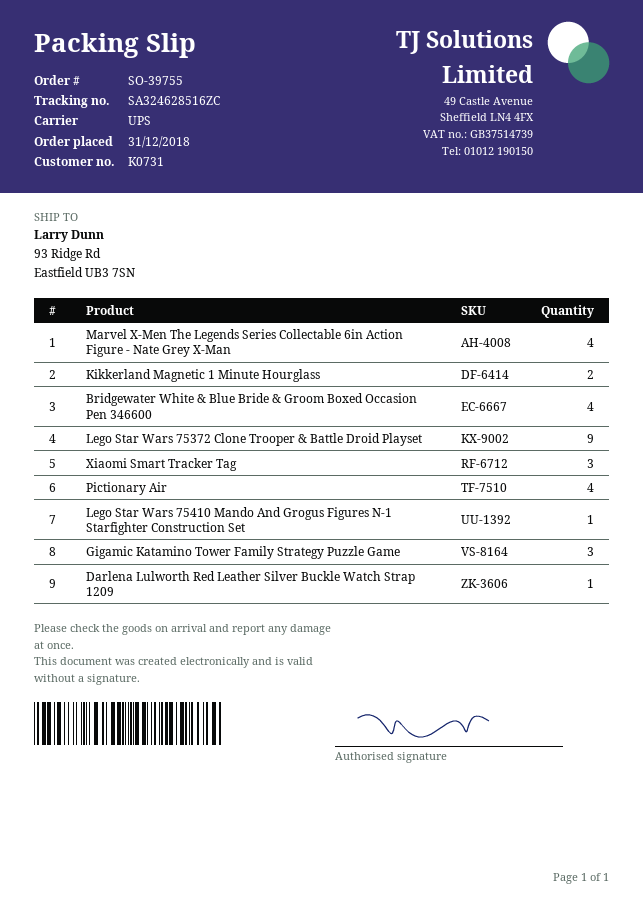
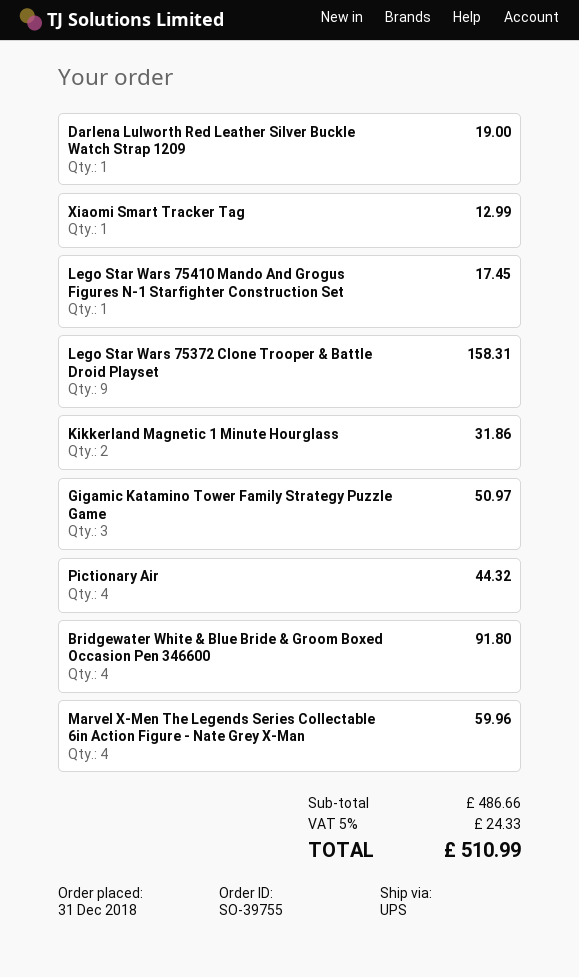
Xiaomi Smart Tracker Tag: 3 -> 1

